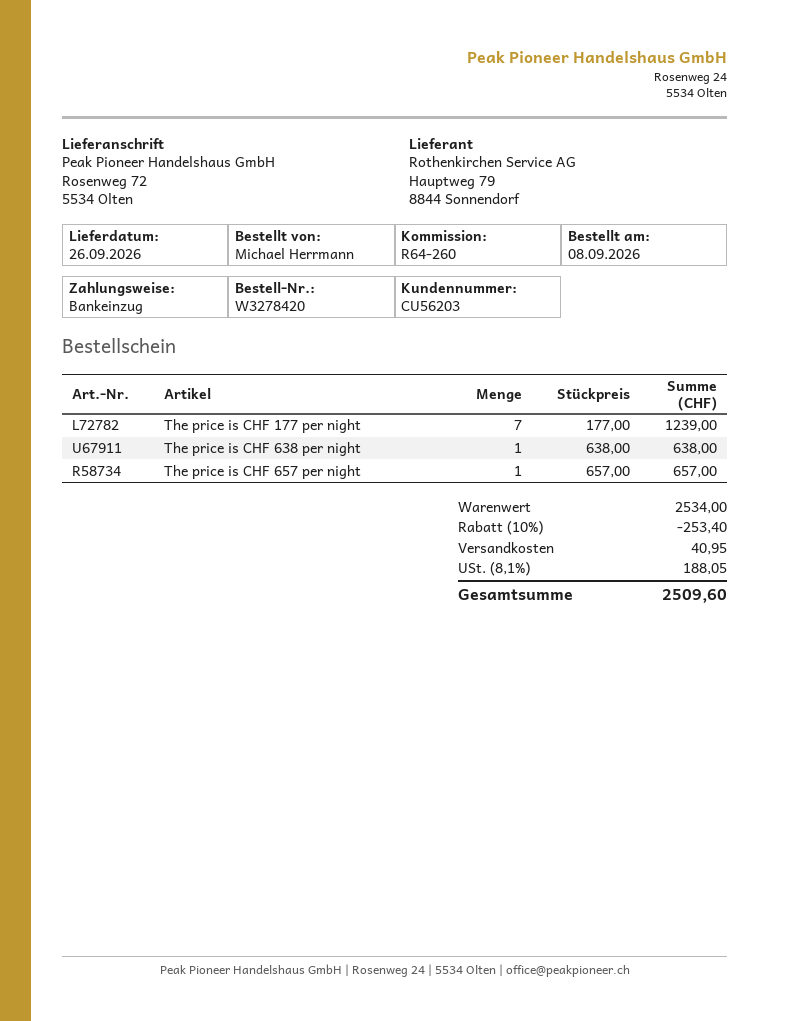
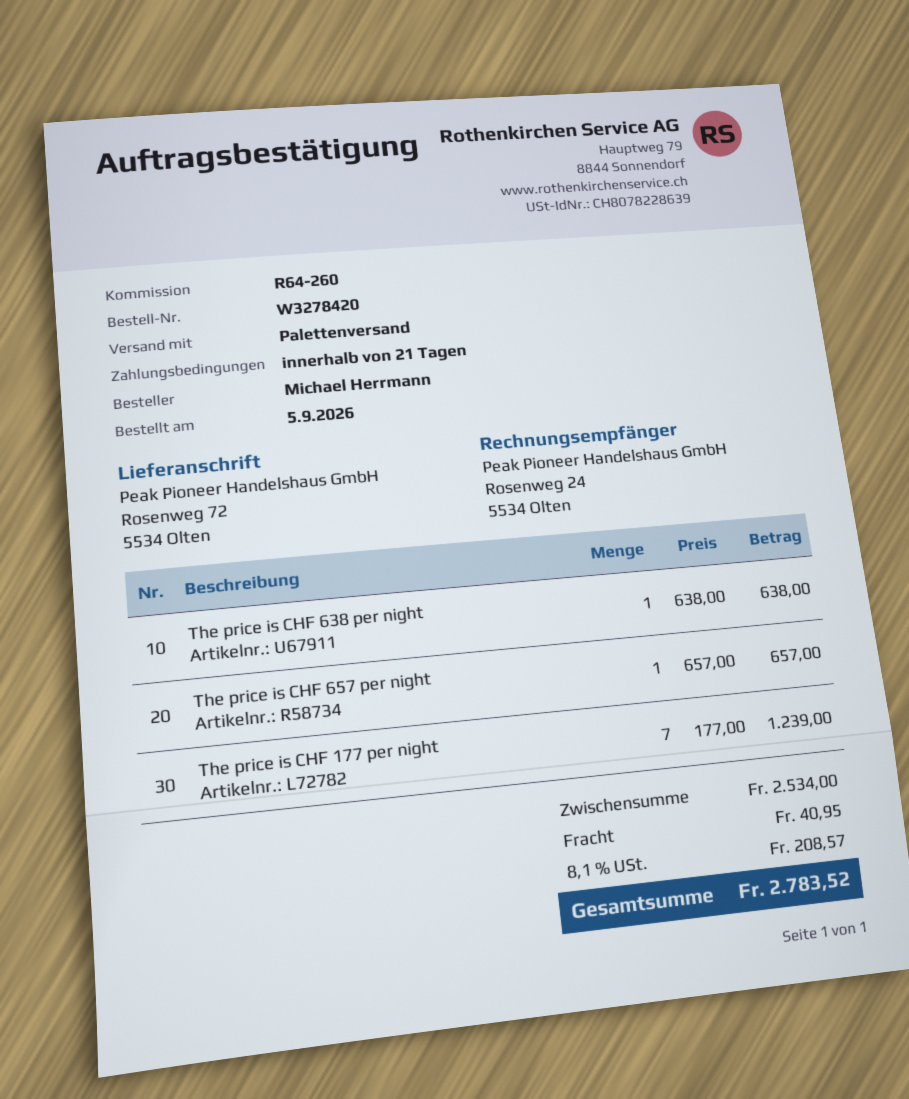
order date: 2026-09-08 -> 2026-09-05
discount: 10% = 253.40 -> none
tax: 8.1% = 188.05 -> 8.1% = 208.57
total: 2509.60 -> 2783.52

